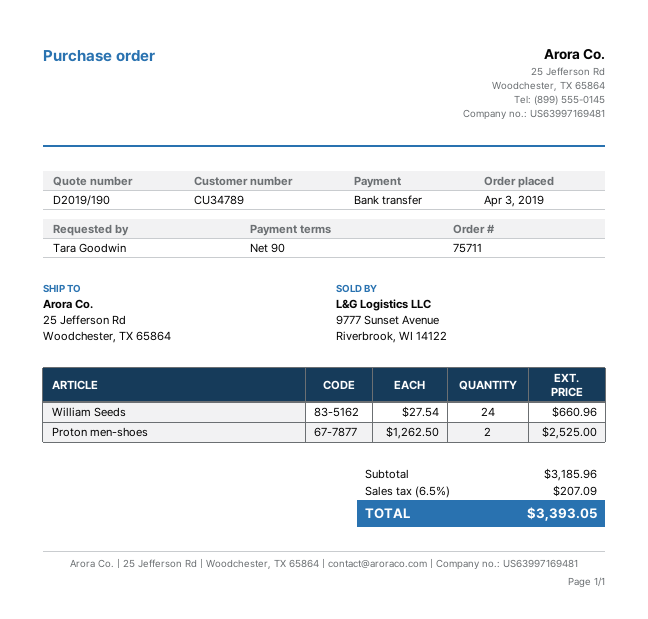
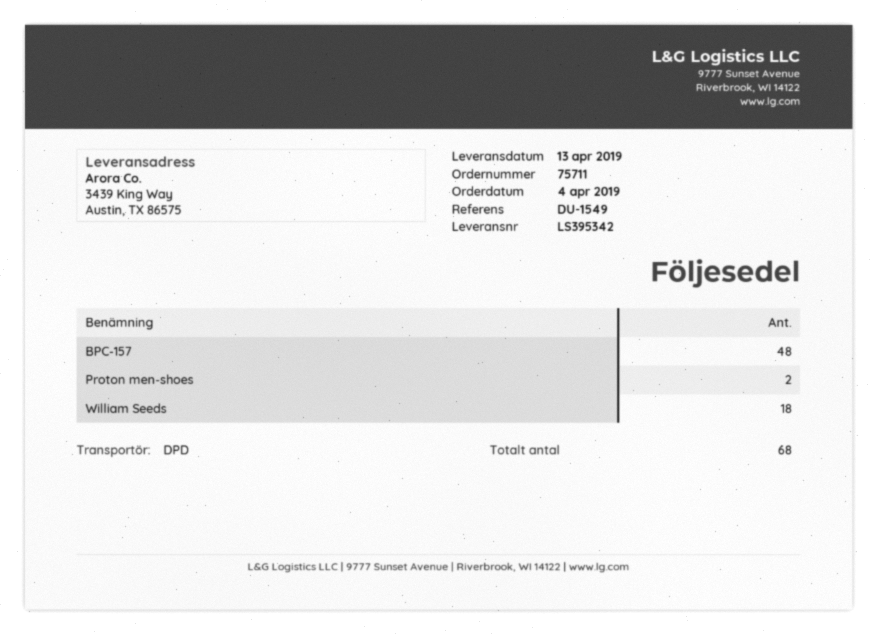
order date: 2019-04-03 -> 2019-04-04
ship to: 25 Jefferson Rd, Woodchester, TX 65864 -> 3439 King Way, Austin, TX 86575
William Seeds: 24 -> 18
BPC-157: none -> 48

